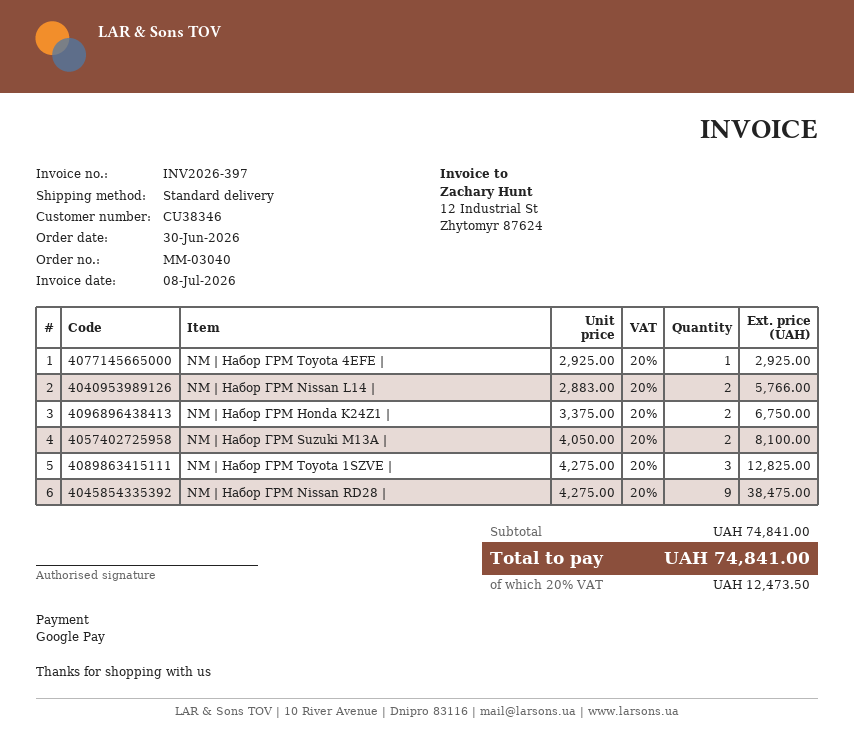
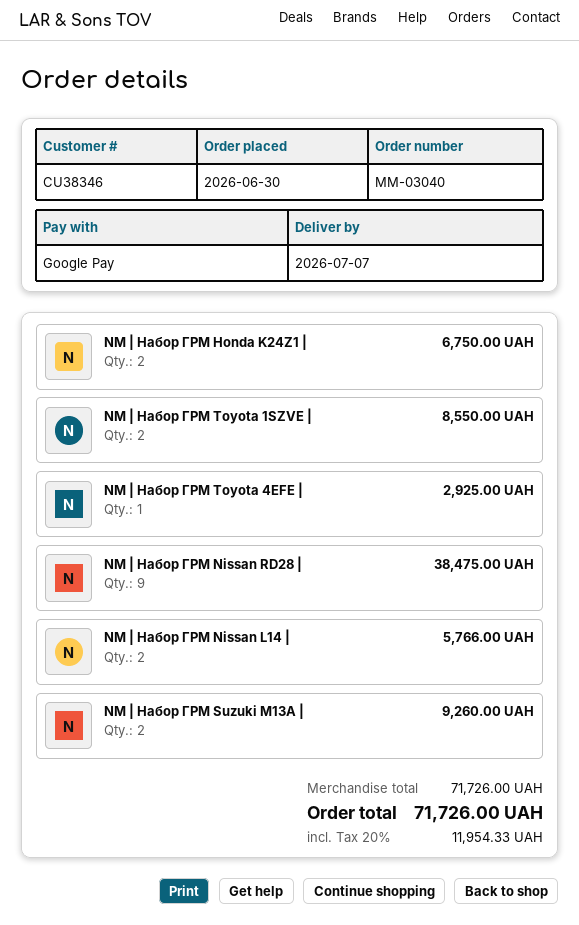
NM | Набор ГРМ Suzuki M13A |: 2 for 8100.00 -> 2 for 9260.00
NM | Набор ГРМ Toyota 1SZVE |: 3 for 12825.00 -> 2 for 8550.00
subtotal: 74841.00 -> 71726.00
tax: 20% = 12473.50 -> 20% = 11954.33
total: 74841.00 -> 71726.00

